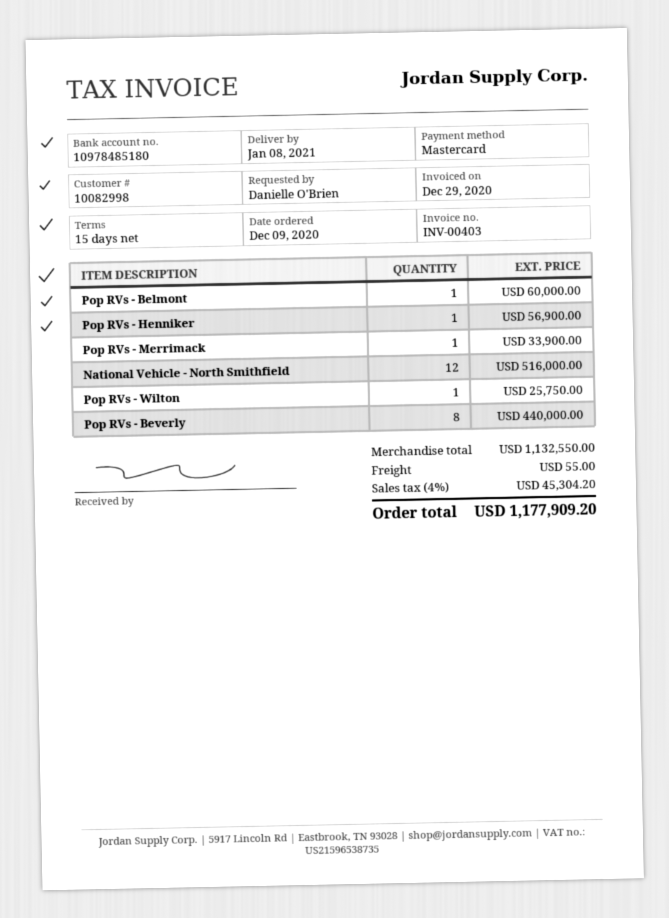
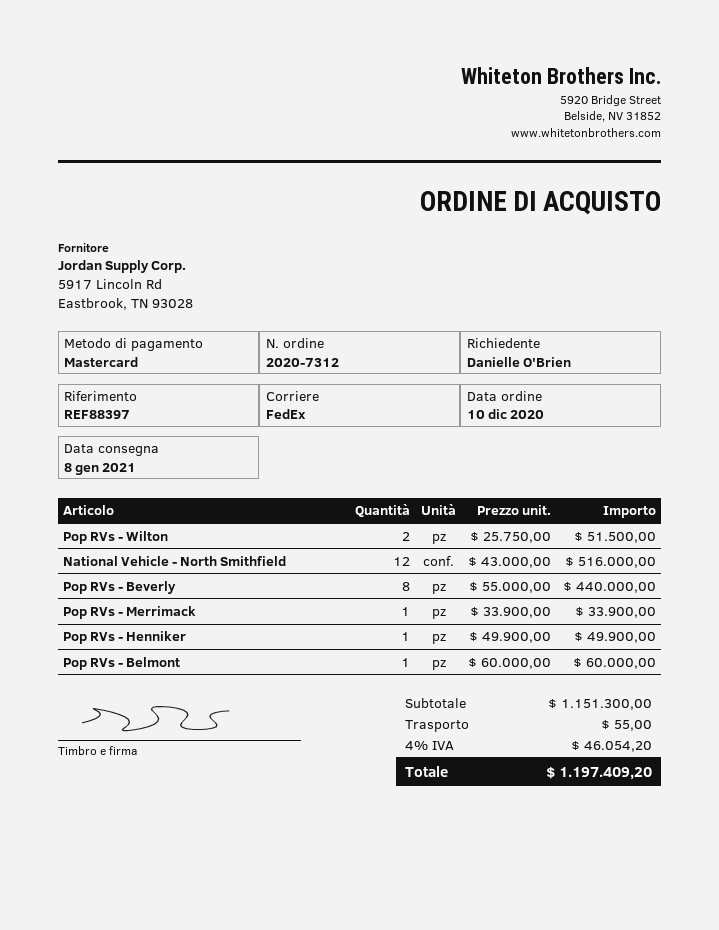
order date: 2020-12-09 -> 2020-12-10
Pop RVs - Henniker: 1 for 56900.00 -> 1 for 49900.00
Pop RVs - Wilton: 1 for 25750.00 -> 2 for 51500.00
subtotal: 1132550.00 -> 1151300.00
tax: 4% = 45304.20 -> 4% = 46054.20
total: 1177909.20 -> 1197409.20

